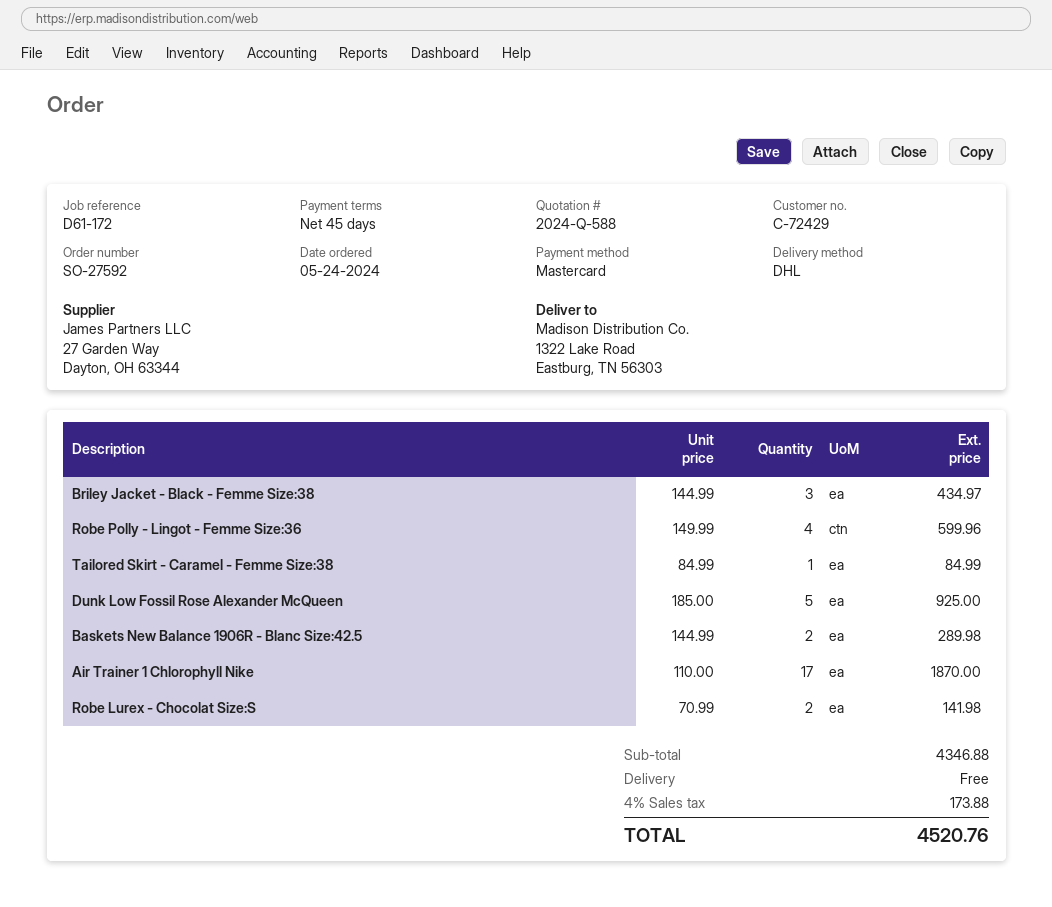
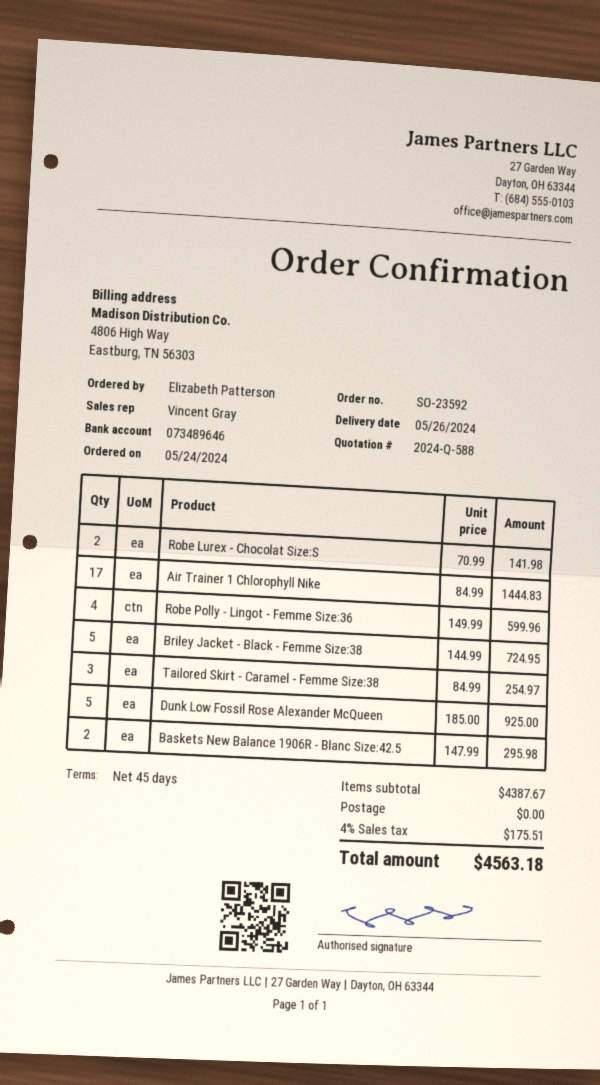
order number: SO-27592 -> SO-23592
Briley Jacket - Black - Femme Size:38: 3 x 144.99 = 434.97 -> 5 x 144.99 = 724.95
Tailored Skirt - Caramel - Femme Size:38: 1 x 84.99 = 84.99 -> 3 x 84.99 = 254.97
Baskets New Balance 1906R - Blanc Size:42.5: 2 x 144.99 = 289.98 -> 2 x 147.99 = 295.98
Air Trainer 1 Chlorophyll Nike: 17 x 110.00 = 1870.00 -> 17 x 84.99 = 1444.83
subtotal: 4346.88 -> 4387.67
tax: 4% = 173.88 -> 4% = 175.51
total: 4520.76 -> 4563.18

